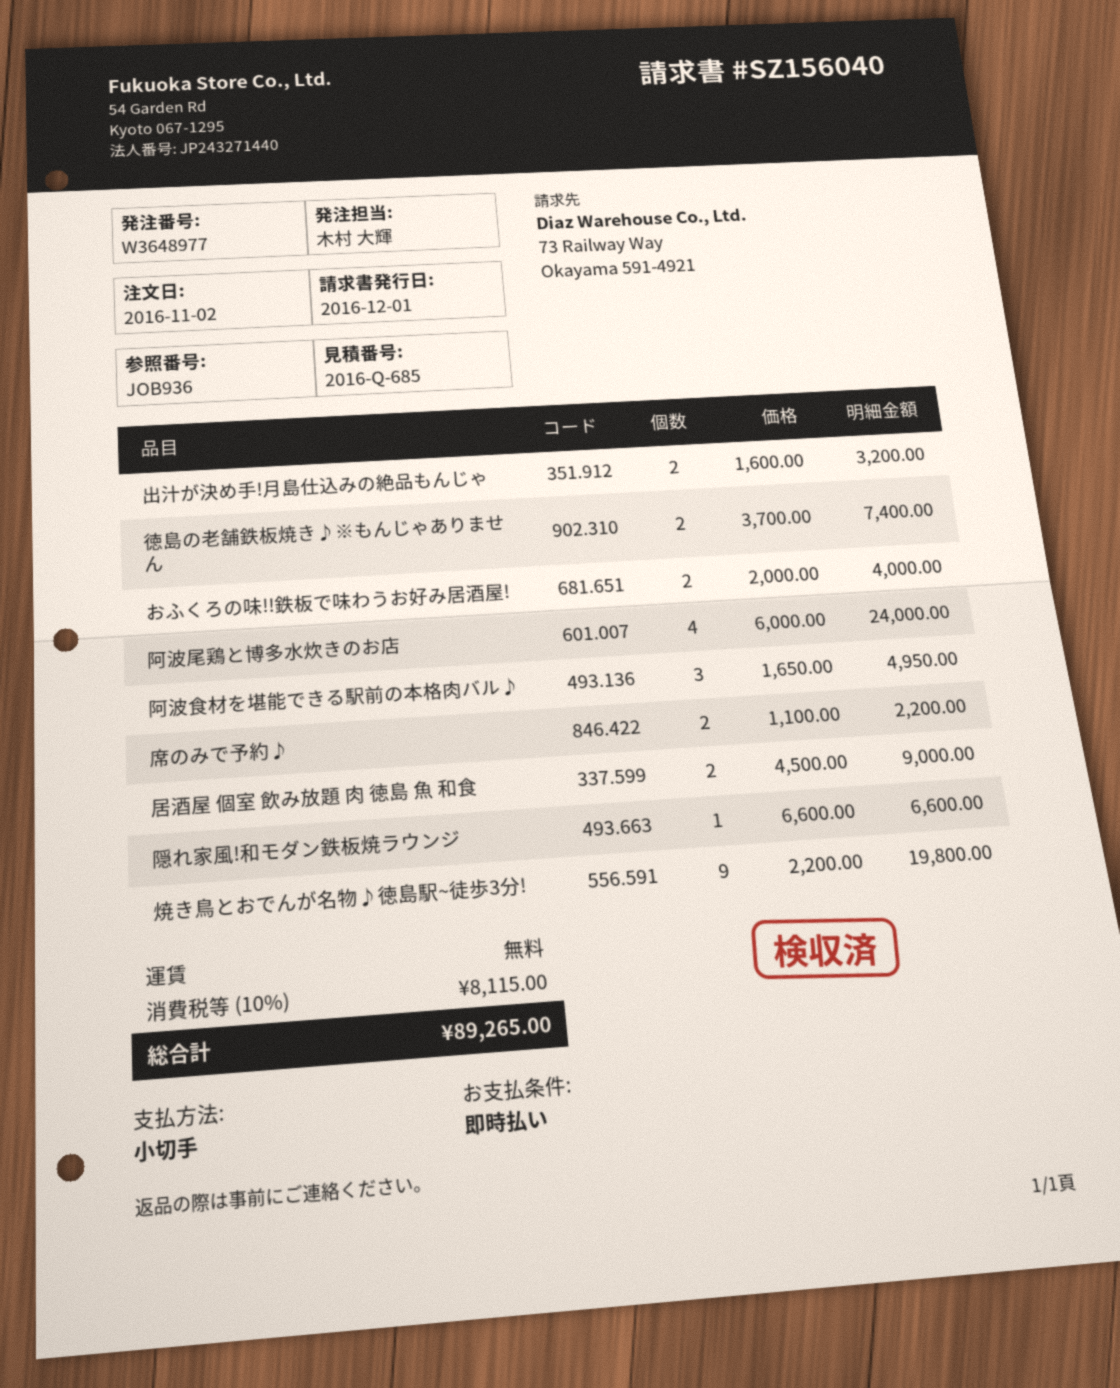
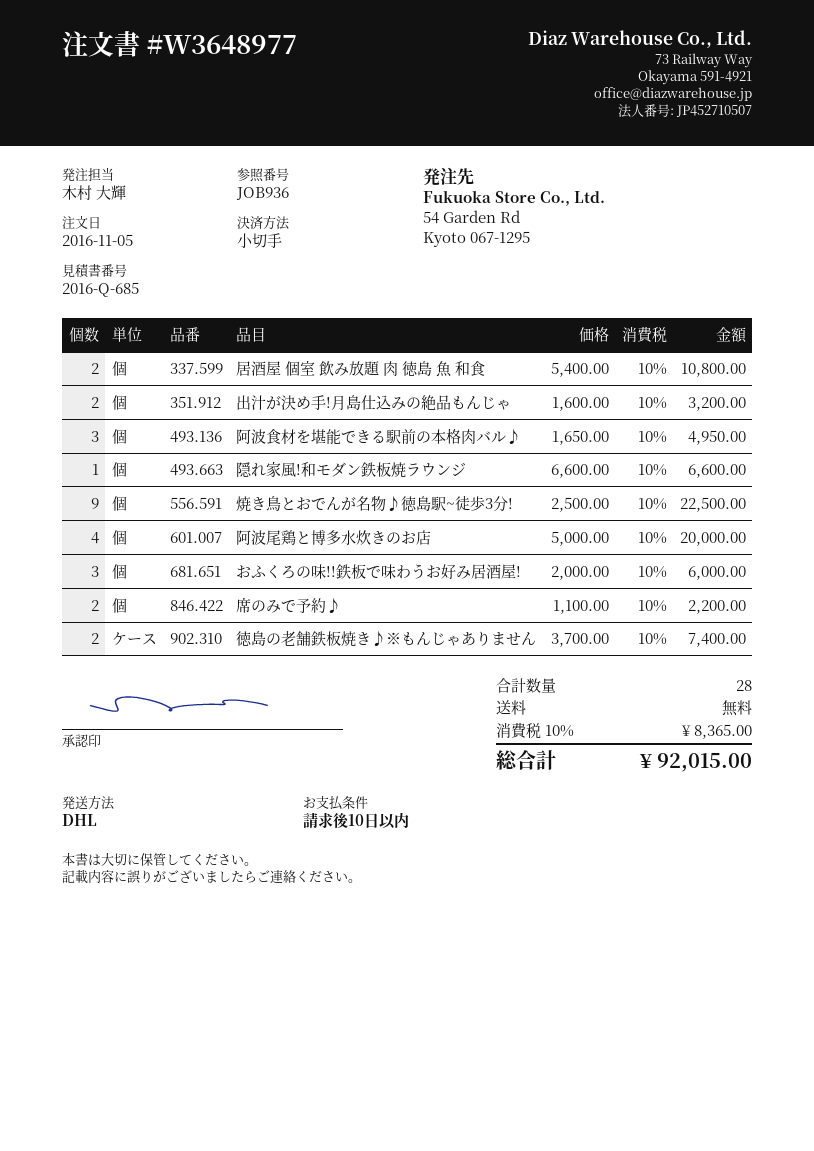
order date: 2016-11-02 -> 2016-11-05
payment terms: on receipt -> 10 days
おふくろの味!!鉄板で味わうお好み居酒屋!: 2 x 2000.00 = 4000.00 -> 3 x 2000.00 = 6000.00
阿波尾鶏と博多水炊きのお店: 4 x 6000.00 = 24000.00 -> 4 x 5000.00 = 20000.00
居酒屋 個室 飲み放題 肉 徳島 魚 和食: 2 x 4500.00 = 9000.00 -> 2 x 5400.00 = 10800.00
焼き鳥とおでんが名物♪徳島駅~徒歩3分!: 9 x 2200.00 = 19800.00 -> 9 x 2500.00 = 22500.00
tax: 10% = 8115.00 -> 10% = 8365.00
total: 89265.00 -> 92015.00

